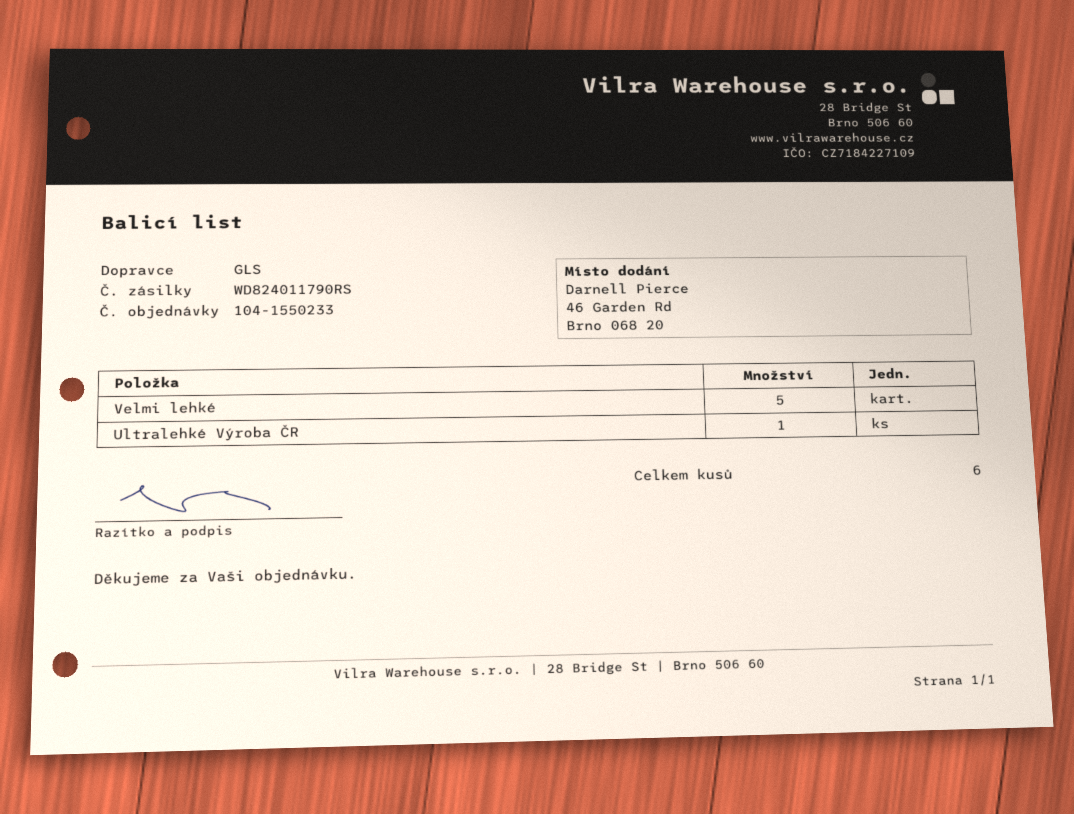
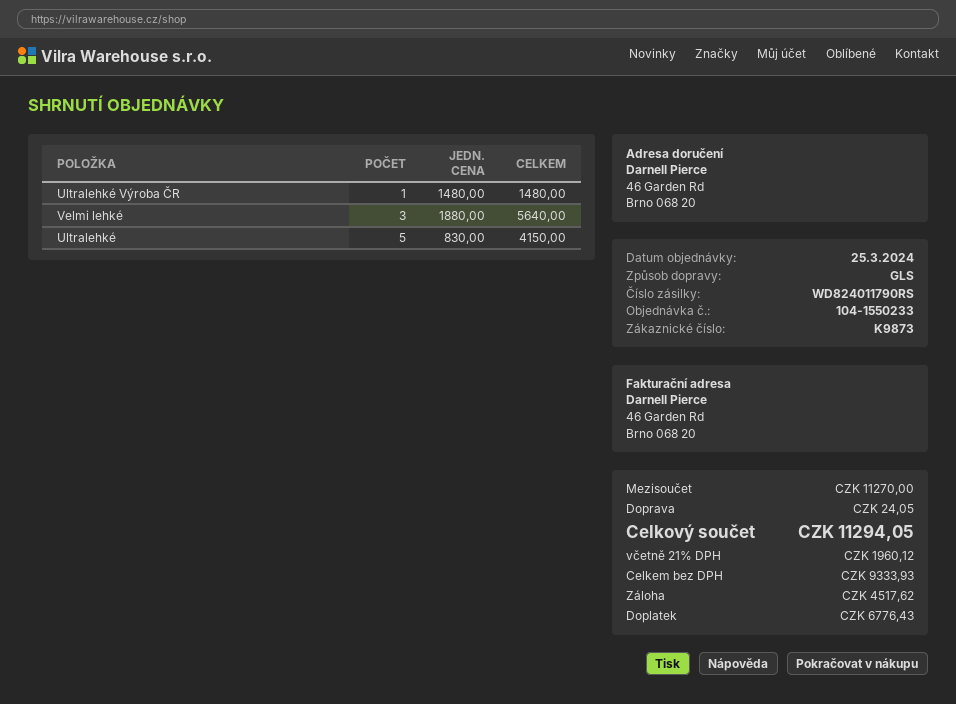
Velmi lehké: 5 -> 3
Ultralehké: none -> 5

